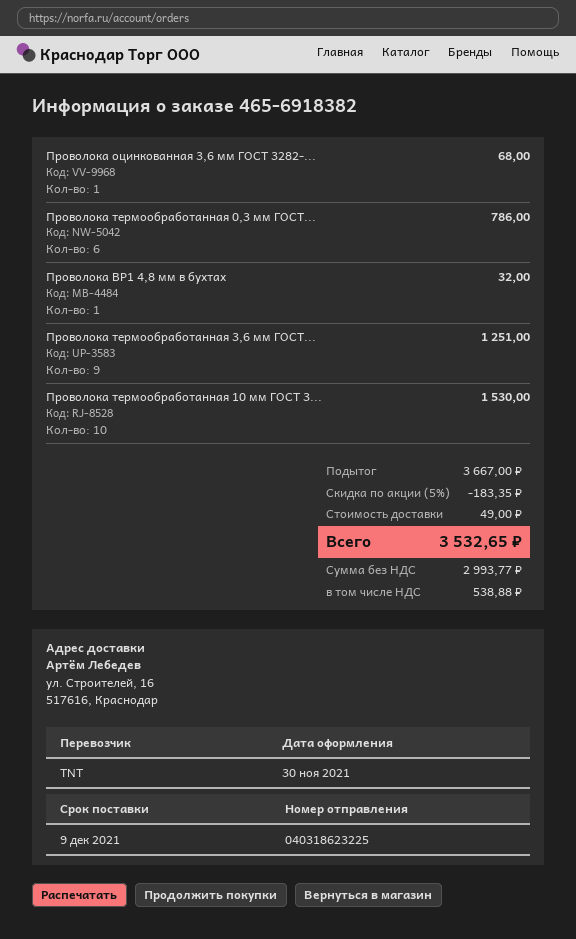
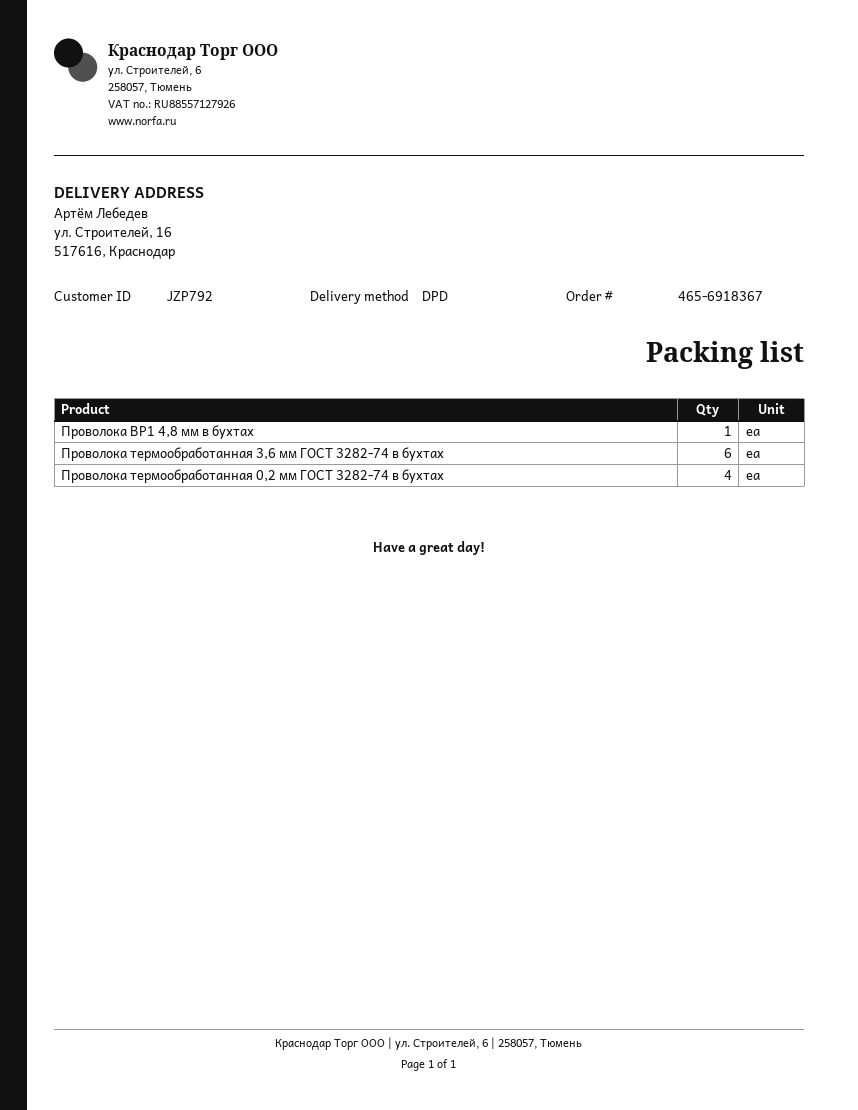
order number: 465-6918382 -> 465-6918367
shipping method: TNT -> DPD
Проволока оцинкованная 3,6 мм ГОСТ 3282-...: 1 -> none
Проволока термообработанная 0,3 мм ГОСТ...: 6 -> none
Проволока термообработанная 3,6 мм ГОСТ...: 9 -> 6
Проволока термообработанная 10 мм ГОСТ 3...: 10 -> none
Проволока термообработанная 0,2 мм ГОСТ 3282-74 в бухтах: none -> 4

